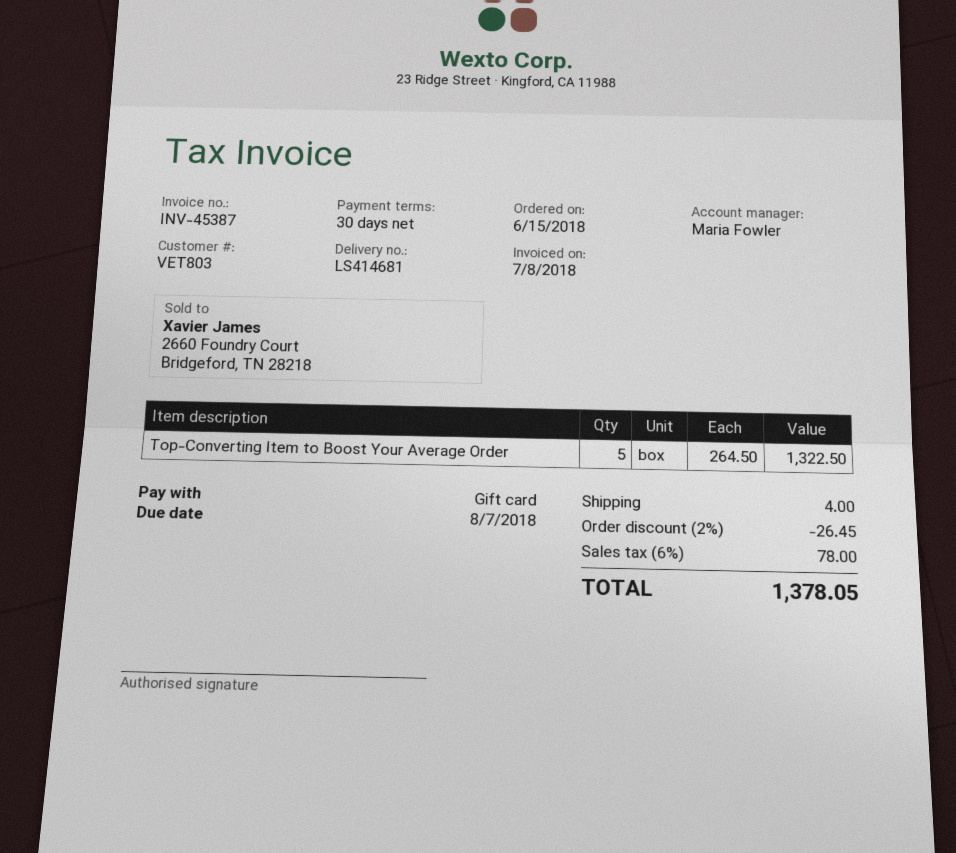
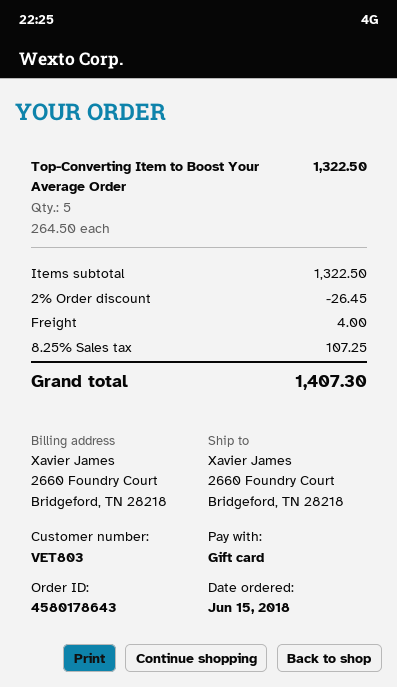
tax: 6% = 78.00 -> 8.25% = 107.25
total: 1378.05 -> 1407.30

